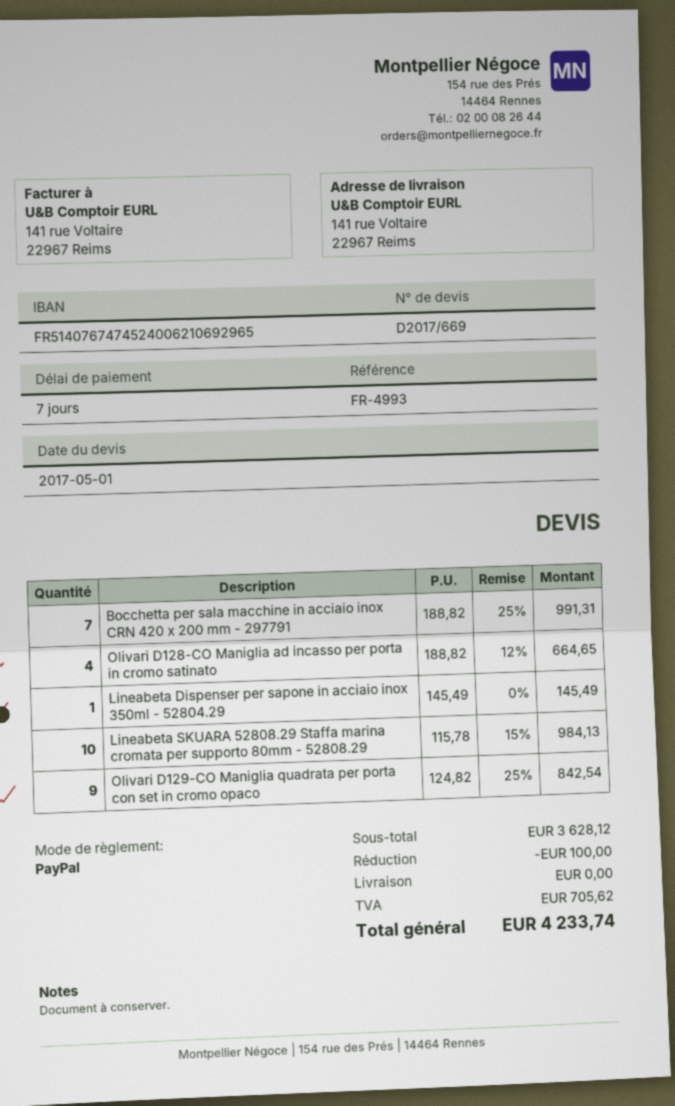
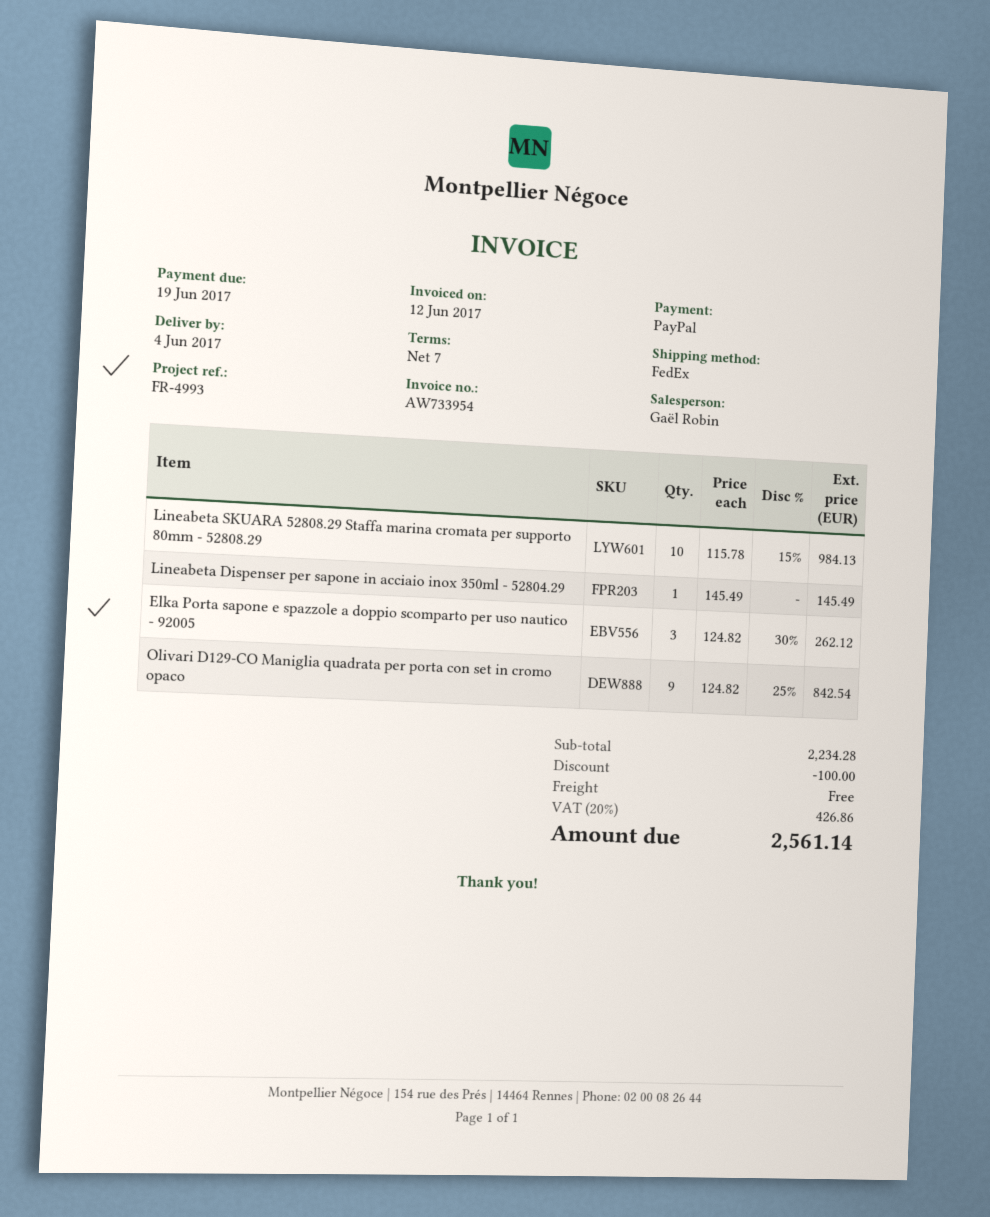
Bocchetta per sala macchine in acciaio inox CRN 420 x 200 mm - 297791: 7 x 188.82 - 25% = 991.31 -> none
Olivari D128-CO Maniglia ad incasso per porta in cromo satinato: 4 x 188.82 - 12% = 664.65 -> none
Elka Porta sapone e spazzole a doppio scomparto per uso nautico - 92005: none -> 3 x 124.82 - 30% = 262.12
subtotal: 3628.12 -> 2234.28
tax: 705.62 -> 426.86
total: 4233.74 -> 2561.14

